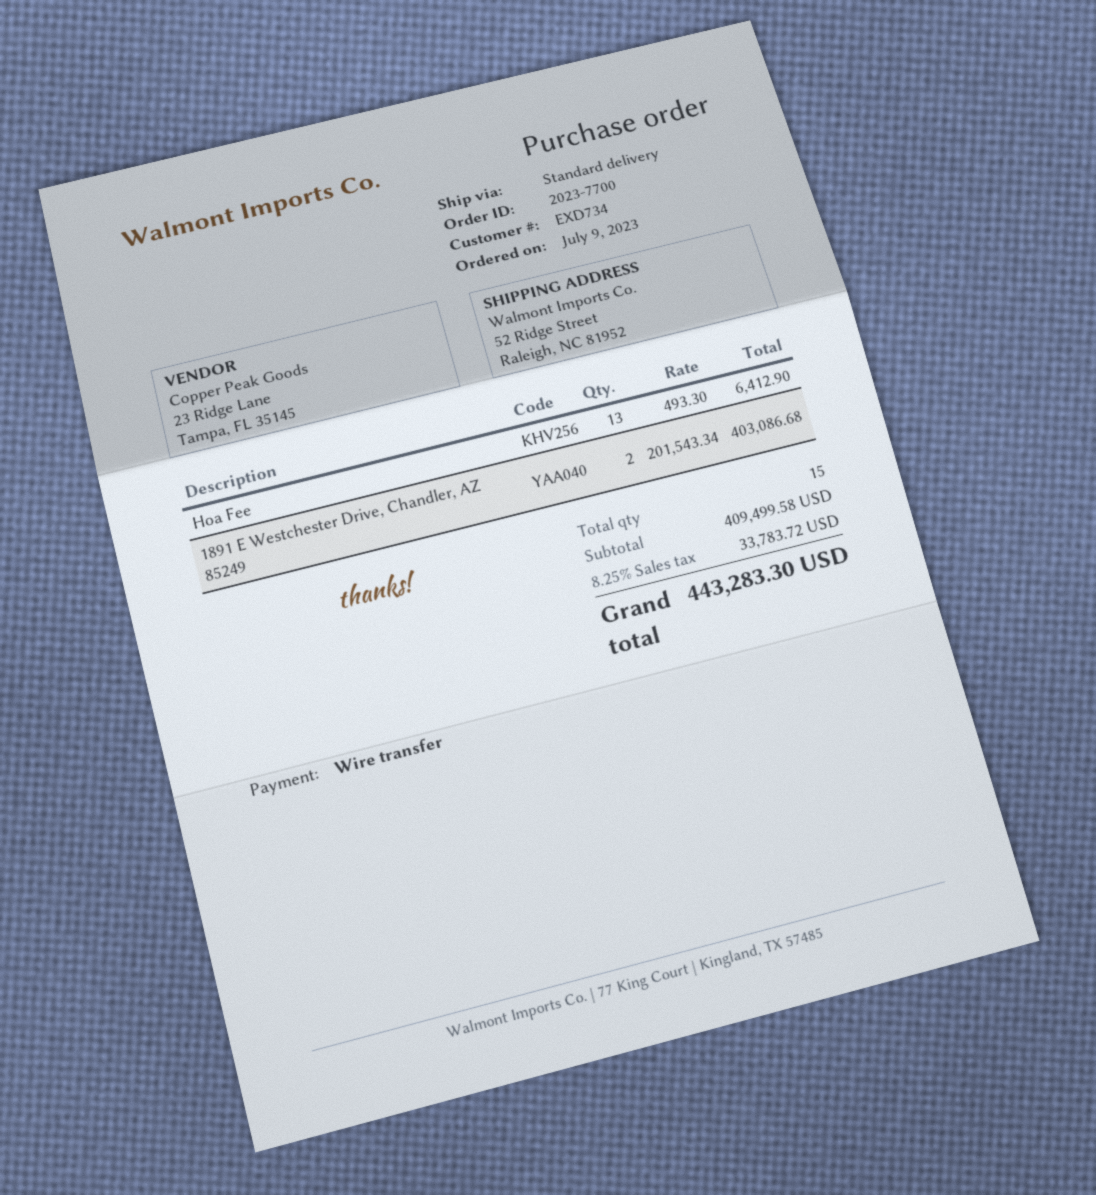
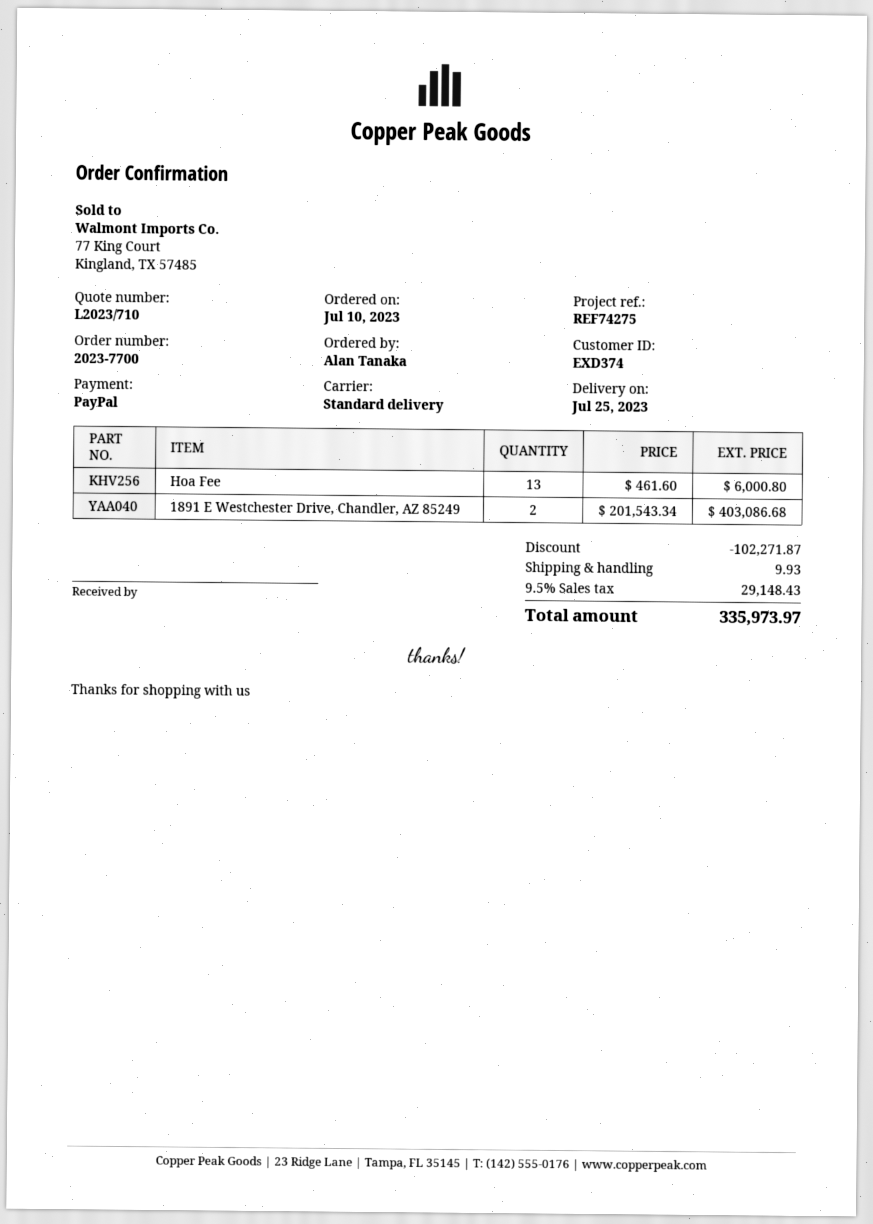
order date: 2023-07-09 -> 2023-07-10
customer number: EXD734 -> EXD374
payment method: bank transfer -> PayPal
Hoa Fee: 13 x 493.30 = 6412.90 -> 13 x 461.60 = 6000.80
discount: none -> 102271.87
shipping: none -> 9.93
tax: 8.25% = 33783.72 -> 9.5% = 29148.43
total: 443283.30 -> 335973.97

